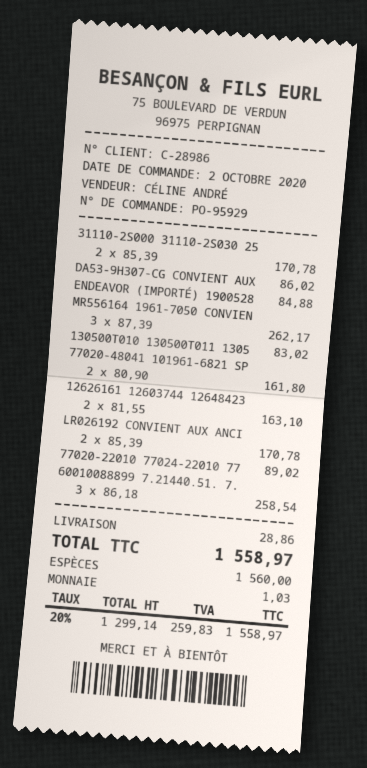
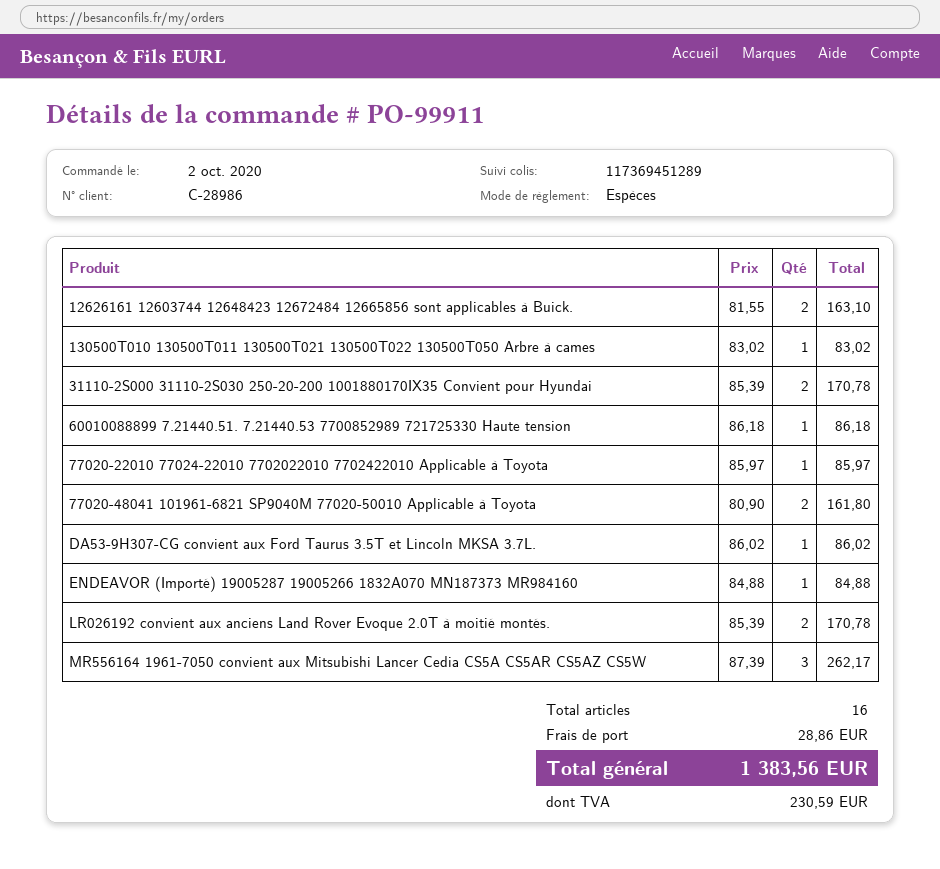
order number: PO-95929 -> PO-99911
77020-22010 77024-22010 77: 1 x 89.02 = 89.02 -> 1 x 85.97 = 85.97
60010088899 7.21440.51. 7.: 3 x 86.18 = 258.54 -> 1 x 86.18 = 86.18
tax: 259.83 -> 230.59
total: 1558.97 -> 1383.56

